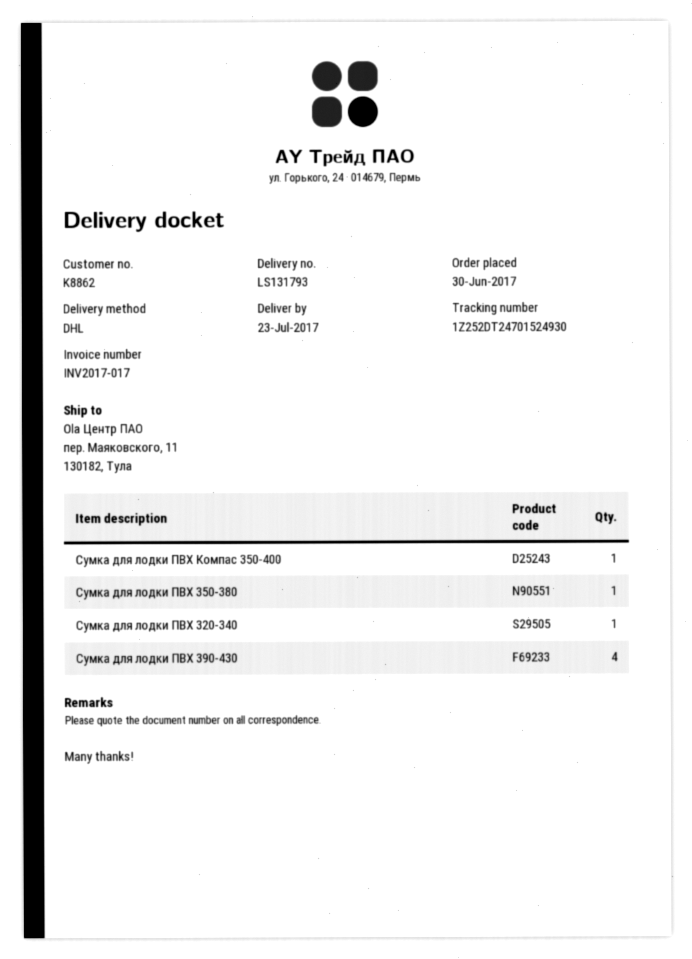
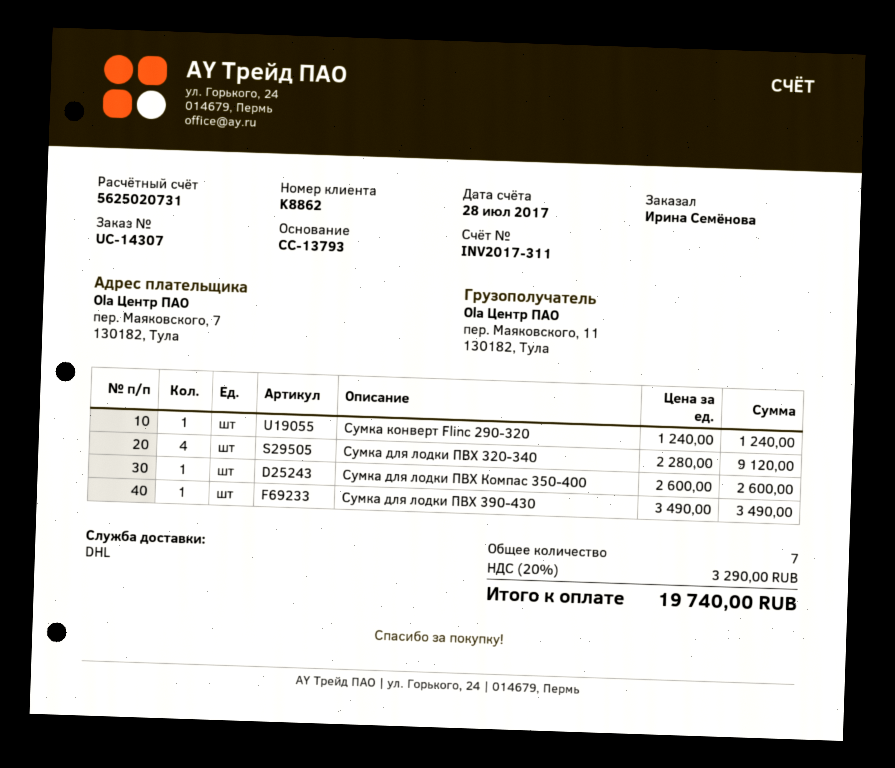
invoice number: INV2017-017 -> INV2017-311
Сумка для лодки ПВХ 350-380: 1 -> none
Сумка для лодки ПВХ 320-340: 1 -> 4
Сумка для лодки ПВХ 390-430: 4 -> 1
Сумка конверт Flinc 290-320: none -> 1

